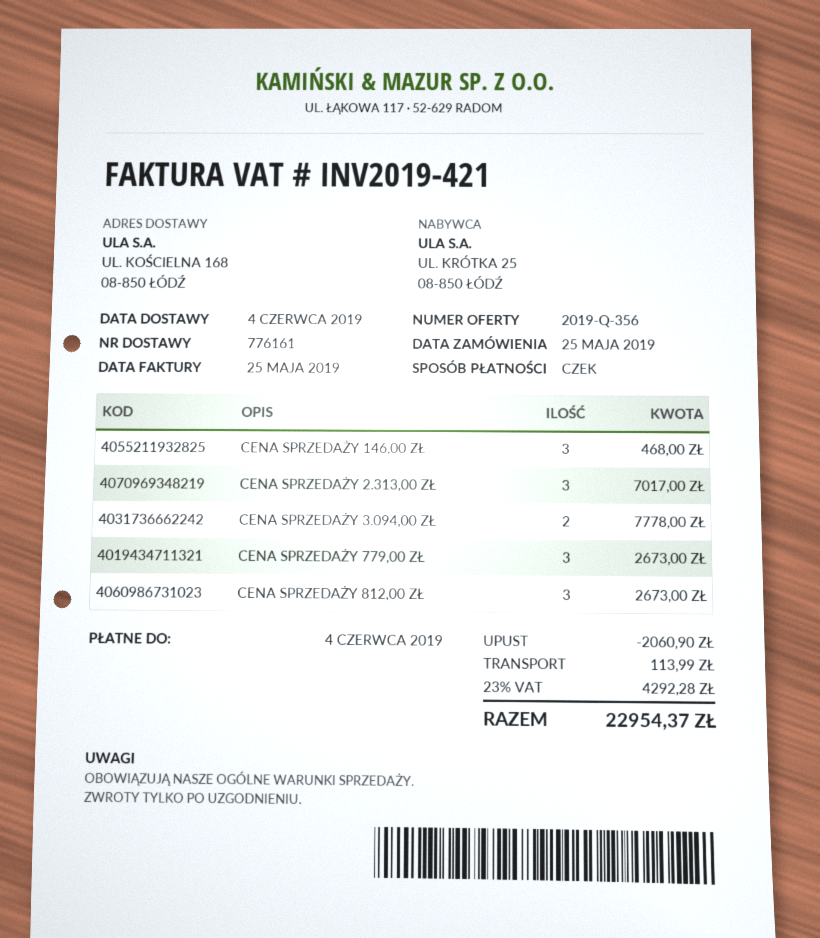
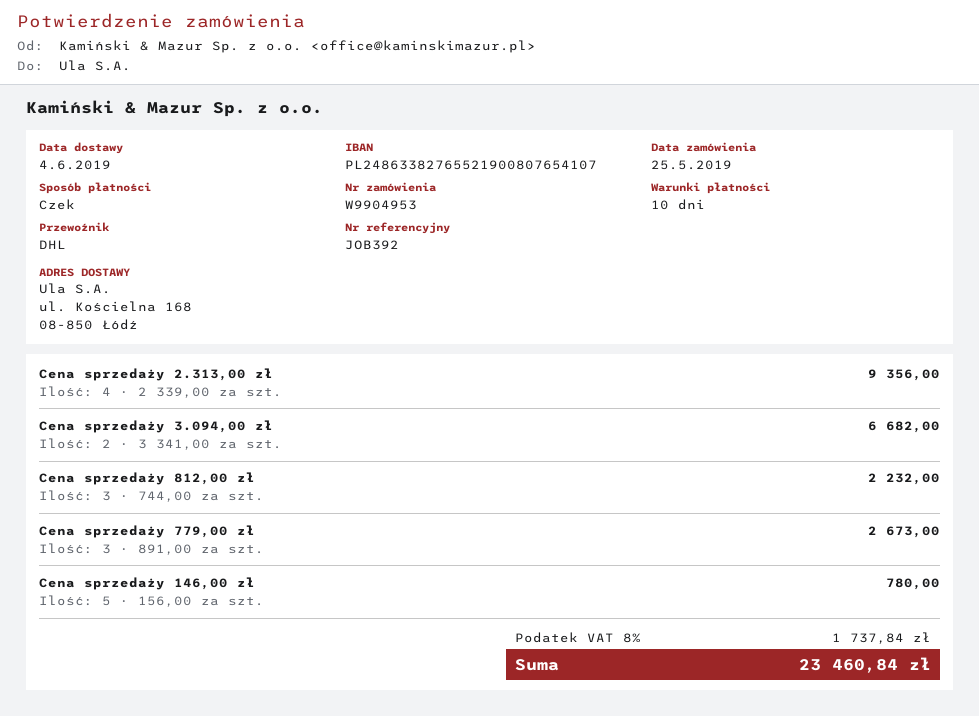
CENA SPRZEDAŻY 146,00 ZŁ: 3 for 468.00 -> 5 for 780.00
CENA SPRZEDAŻY 2.313,00 ZŁ: 3 for 7017.00 -> 4 for 9356.00
CENA SPRZEDAŻY 3.094,00 ZŁ: 2 for 7778.00 -> 2 for 6682.00
CENA SPRZEDAŻY 812,00 ZŁ: 3 for 2673.00 -> 3 for 2232.00
discount: 2060.90 -> none
shipping: 113.99 -> none
tax: 23% = 4292.28 -> 8% = 1737.84
total: 22954.37 -> 23460.84

